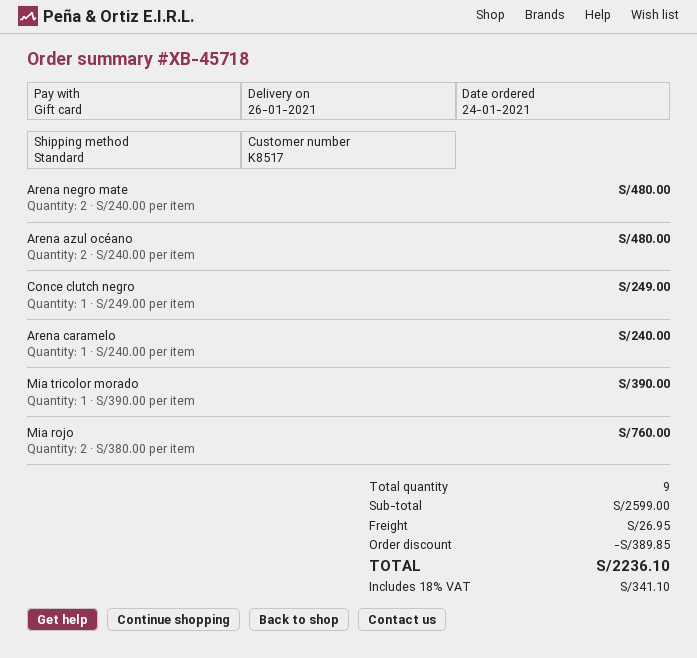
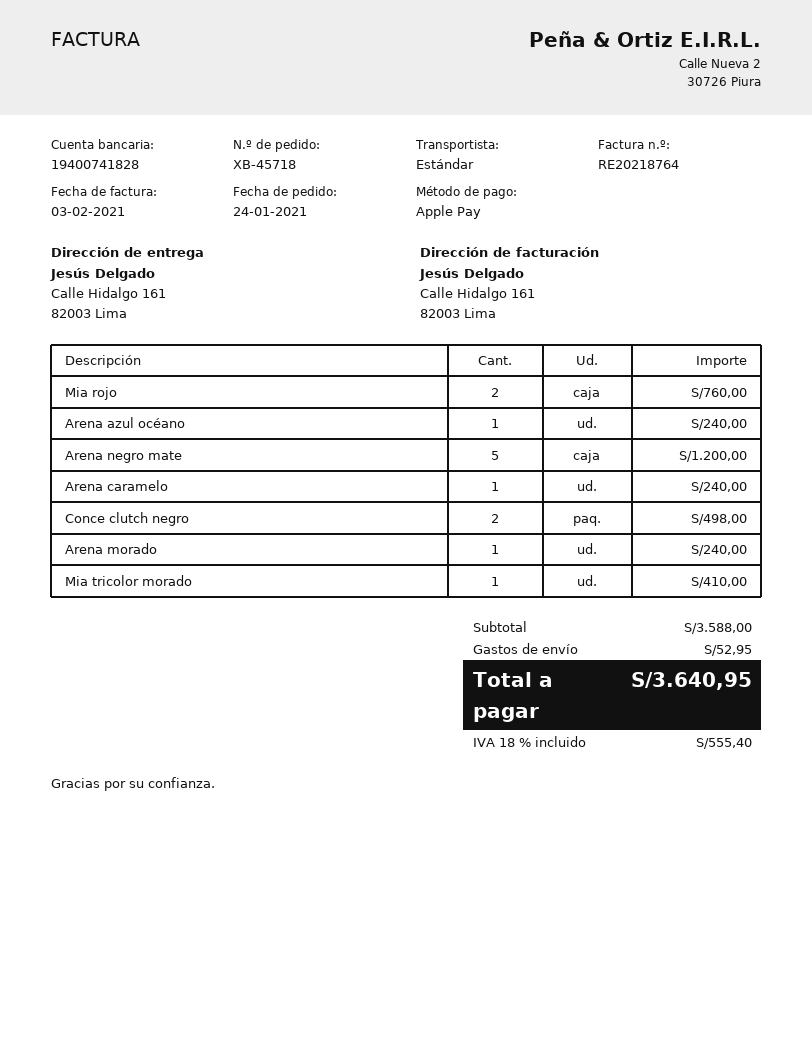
payment method: gift card -> Apple Pay
Arena negro mate: 2 for 480.00 -> 5 for 1200.00
Arena azul océano: 2 for 480.00 -> 1 for 240.00
Conce clutch negro: 1 for 249.00 -> 2 for 498.00
Mia tricolor morado: 1 for 390.00 -> 1 for 410.00
Arena morado: none -> 1 for 240.00
subtotal: 2599.00 -> 3588.00
discount: 389.85 -> none
shipping: 26.95 -> 52.95
tax: 18% = 341.10 -> 18% = 555.40
total: 2236.10 -> 3640.95

